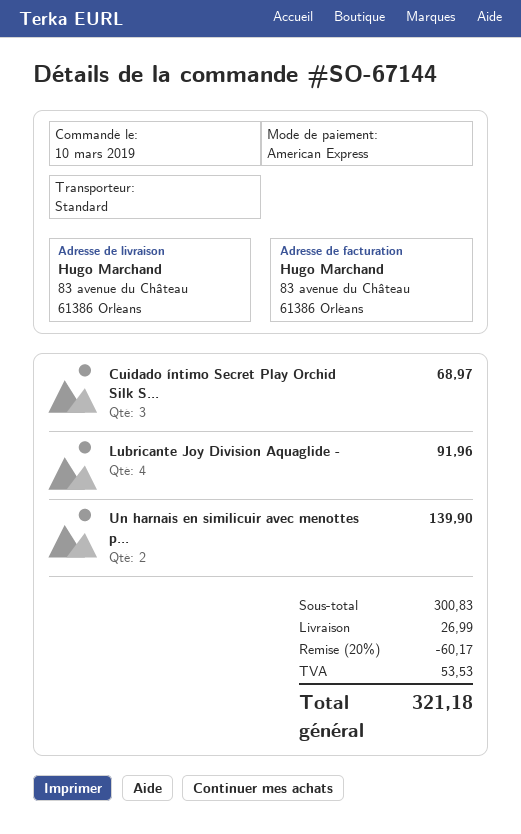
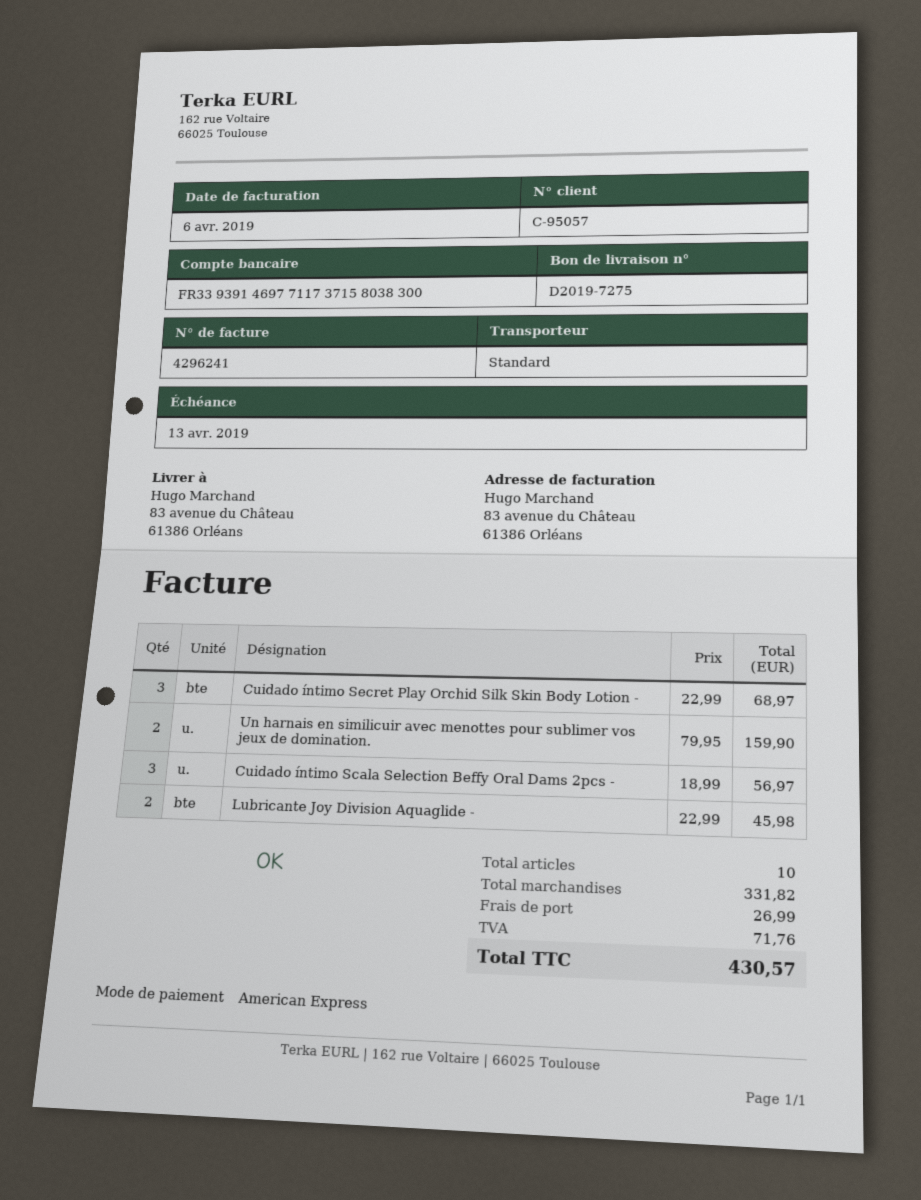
Lubricante Joy Division Aquaglide -: 4 for 91.96 -> 2 for 45.98
Un harnais en similicuir avec menottes p...: 2 for 139.90 -> 2 for 159.90
Cuidado íntimo Scala Selection Beffy Oral Dams 2pcs -: none -> 3 for 56.97
subtotal: 300.83 -> 331.82
discount: 20% = 60.17 -> none
tax: 53.53 -> 71.76
total: 321.18 -> 430.57

